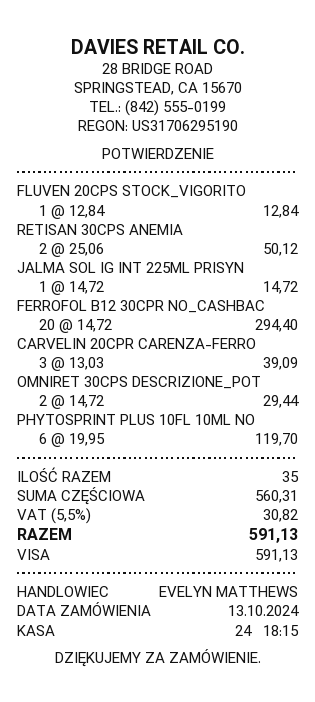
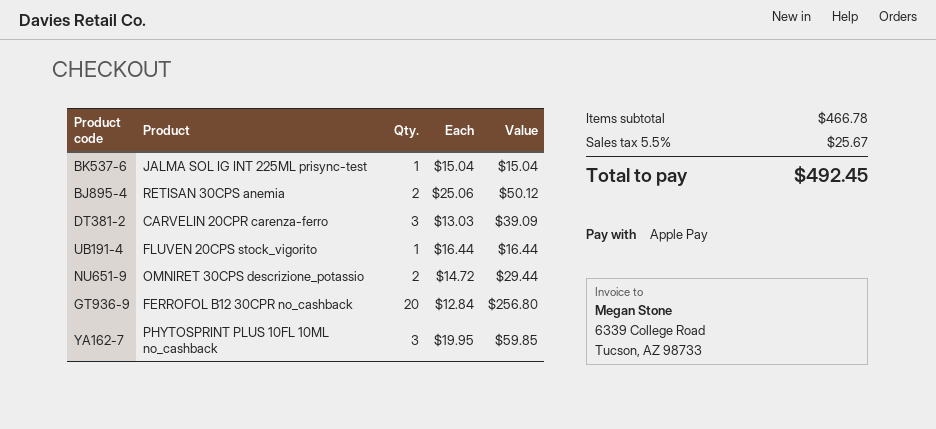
payment method: Visa -> Apple Pay
FLUVEN 20CPS STOCK_VIGORITO: 1 x 12.84 = 12.84 -> 1 x 16.44 = 16.44
JALMA SOL IG INT 225ML PRISYN: 1 x 14.72 = 14.72 -> 1 x 15.04 = 15.04
FERROFOL B12 30CPR NO_CASHBAC: 20 x 14.72 = 294.40 -> 20 x 12.84 = 256.80
PHYTOSPRINT PLUS 10FL 10ML NO: 6 x 19.95 = 119.70 -> 3 x 19.95 = 59.85
subtotal: 560.31 -> 466.78
tax: 5.5% = 30.82 -> 5.5% = 25.67
total: 591.13 -> 492.45

